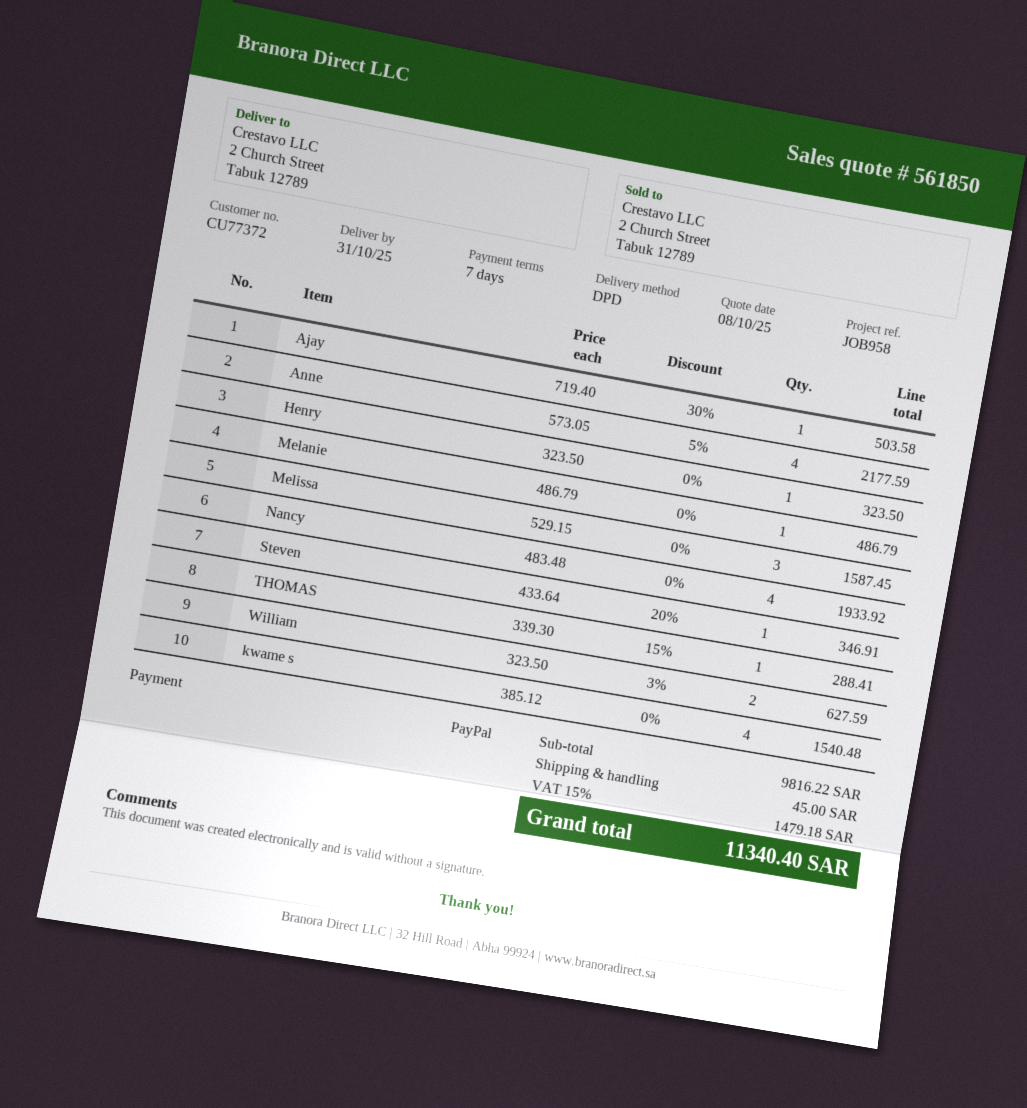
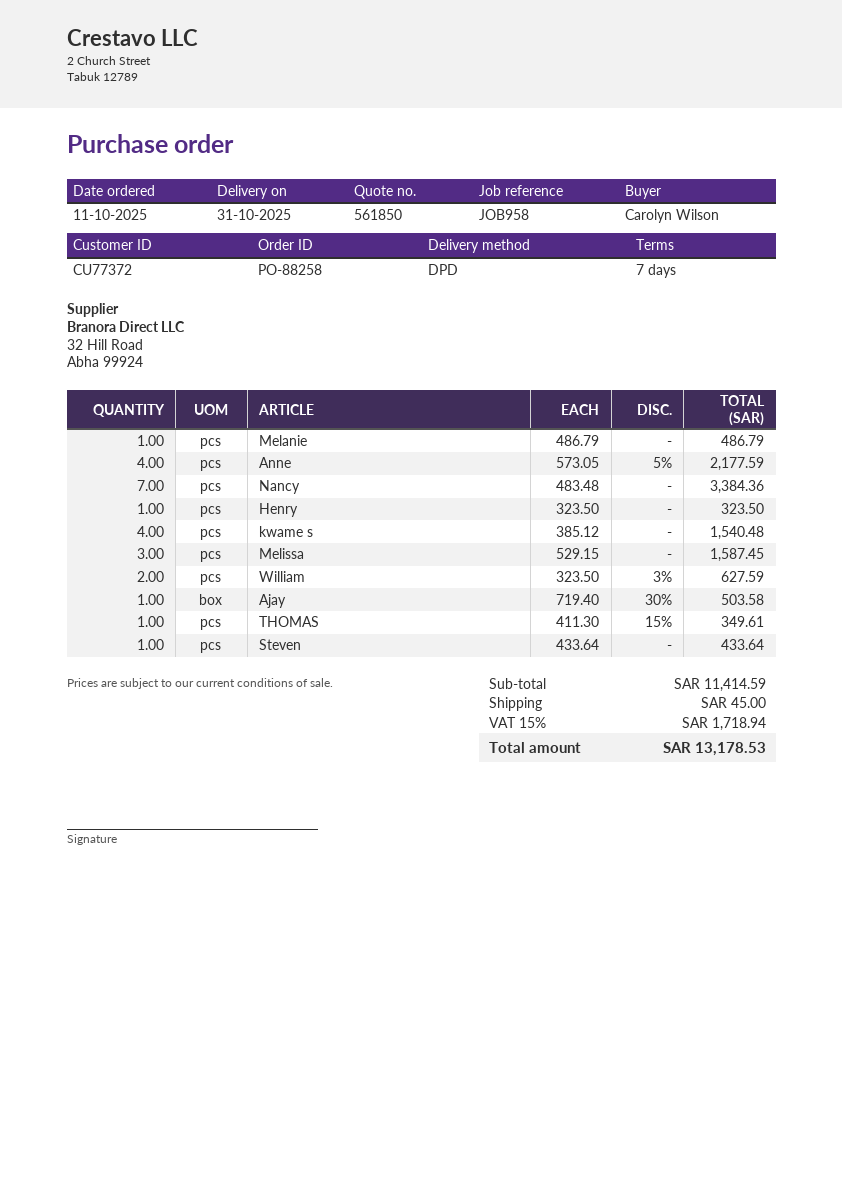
Nancy: 4 x 483.48 = 1933.92 -> 7 x 483.48 = 3384.36
Steven: 1 x 433.64 - 20% = 346.91 -> 1 x 433.64 = 433.64
THOMAS: 1 x 339.30 - 15% = 288.41 -> 1 x 411.30 - 15% = 349.61
subtotal: 9816.22 -> 11414.59
tax: 15% = 1479.18 -> 15% = 1718.94
total: 11340.40 -> 13178.53

